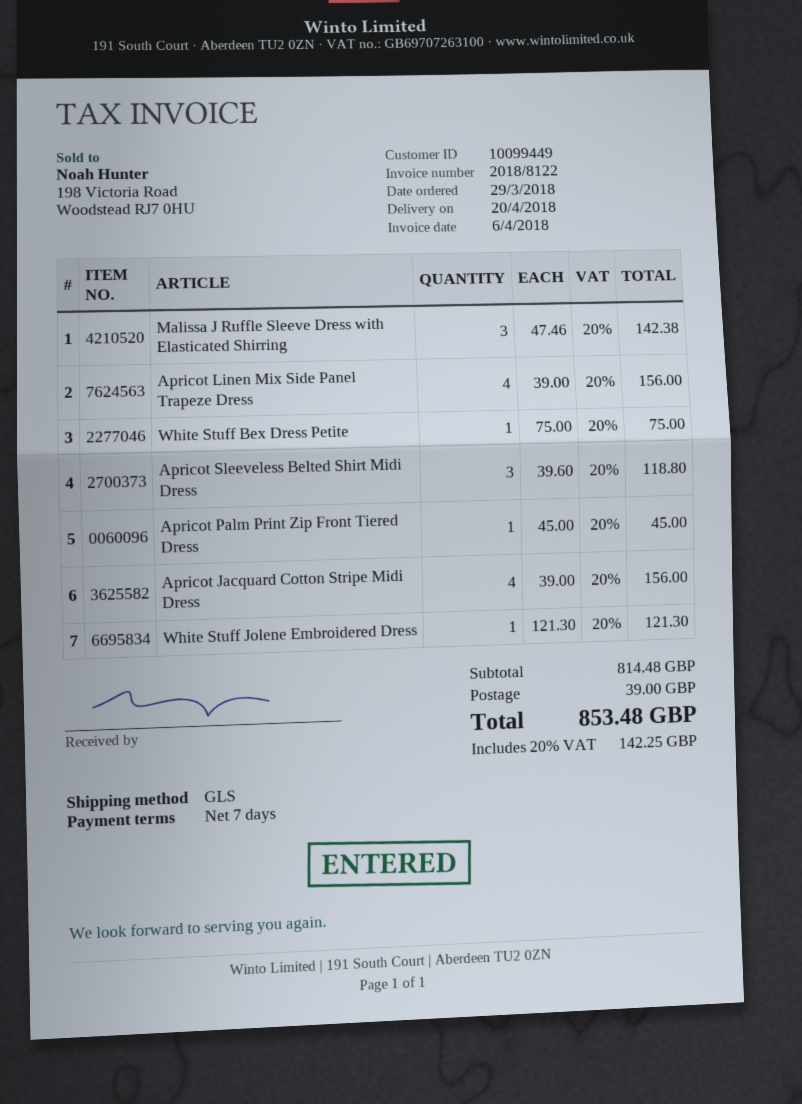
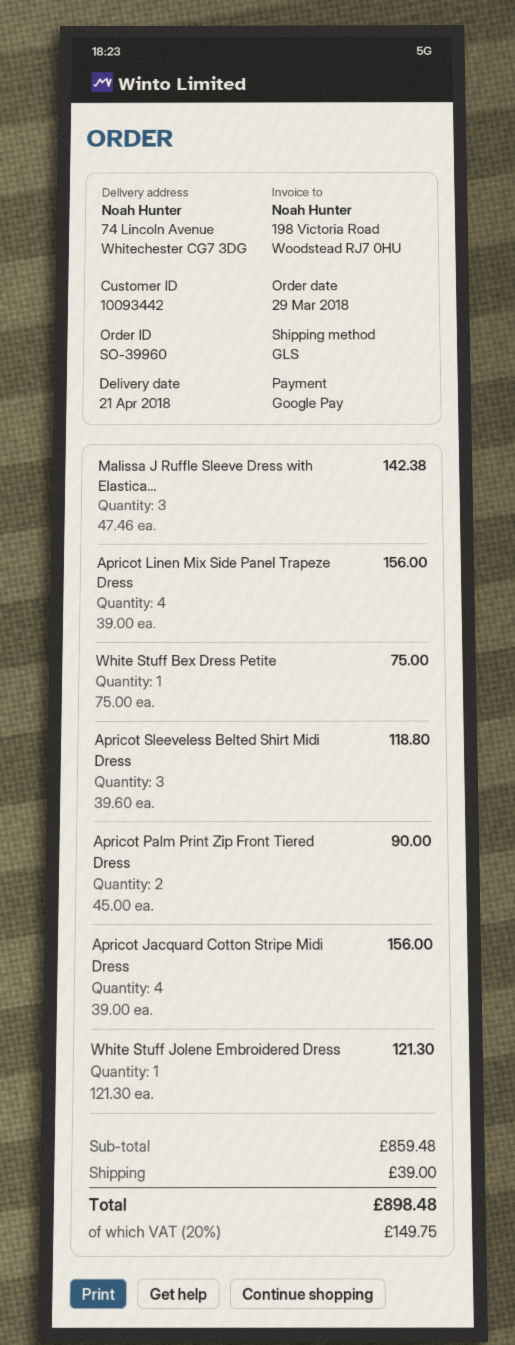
delivery date: 2018-04-20 -> 2018-04-21
customer number: 10099449 -> 10093442
Apricot Palm Print Zip Front Tiered Dress: 1 x 45.00 = 45.00 -> 2 x 45.00 = 90.00
subtotal: 814.48 -> 859.48
tax: 20% = 142.25 -> 20% = 149.75
total: 853.48 -> 898.48

